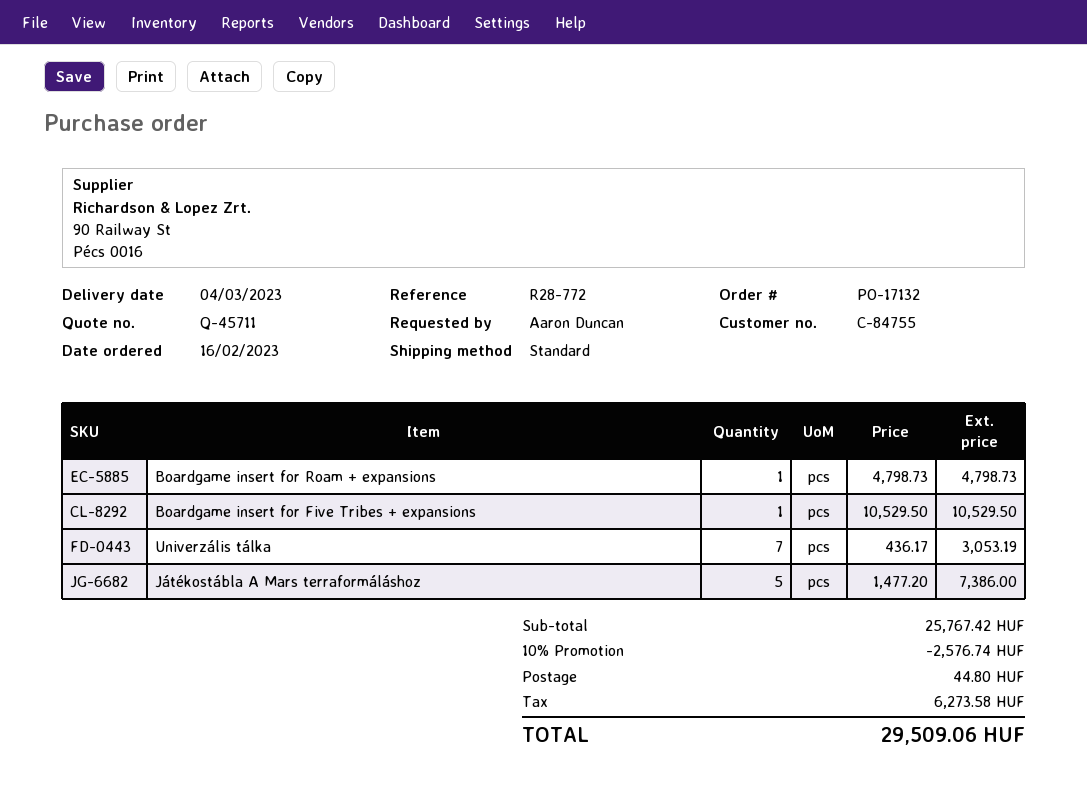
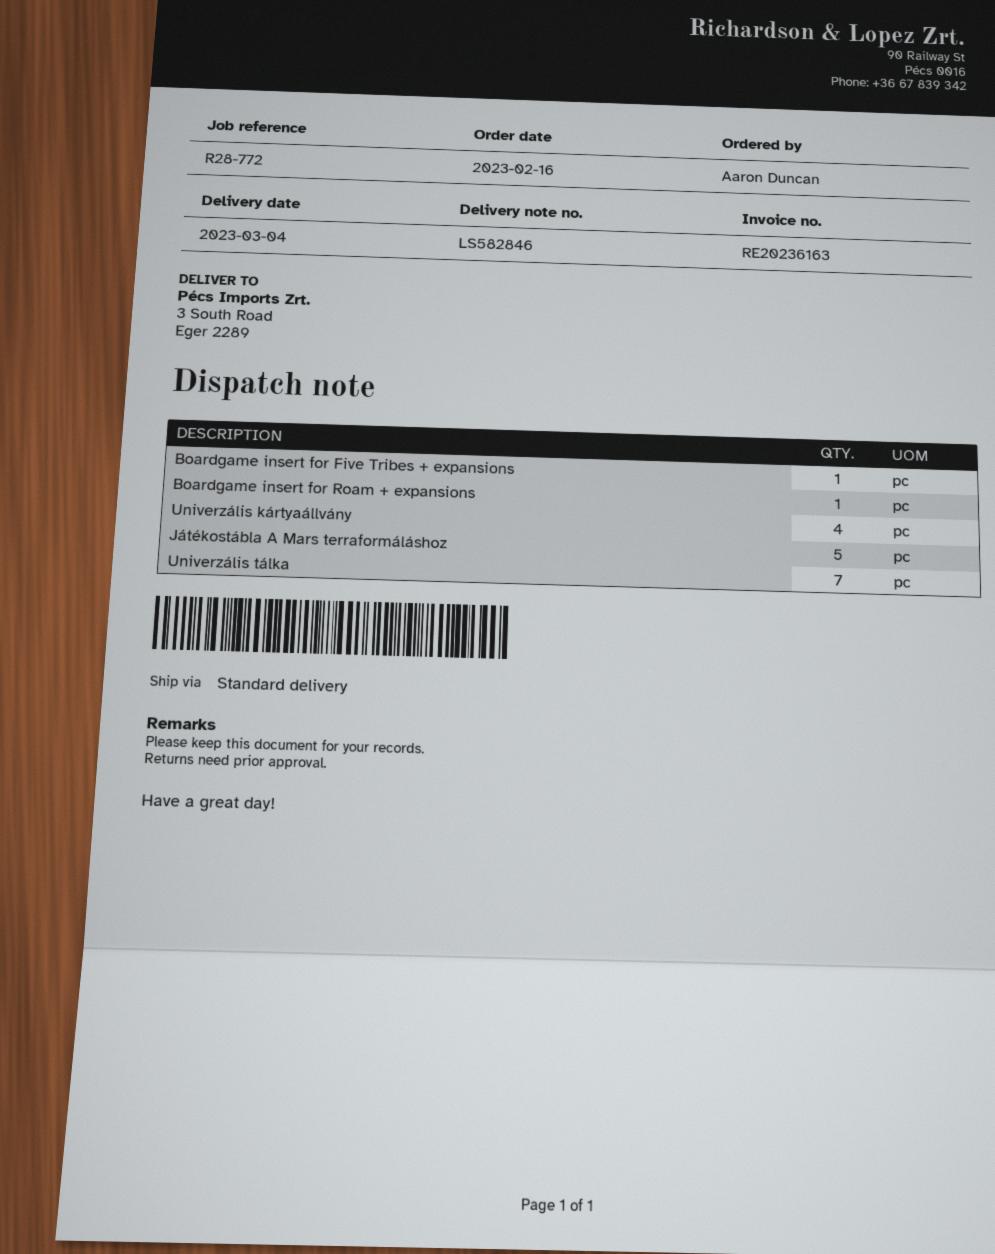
Univerzális kártyaállvány: none -> 4

